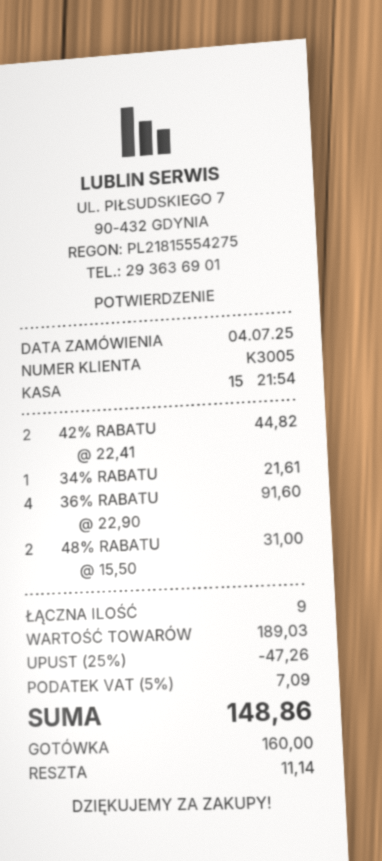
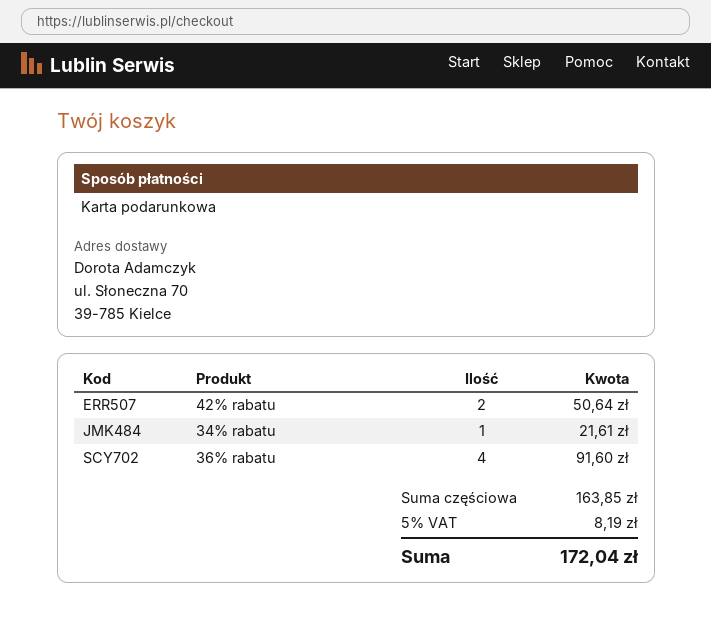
payment method: cash -> gift card
42% RABATU: 2 for 44.82 -> 2 for 50.64
48% RABATU: 2 for 31.00 -> none
subtotal: 189.03 -> 163.85
discount: 25% = 47.26 -> none
tax: 5% = 7.09 -> 5% = 8.19
total: 148.86 -> 172.04

